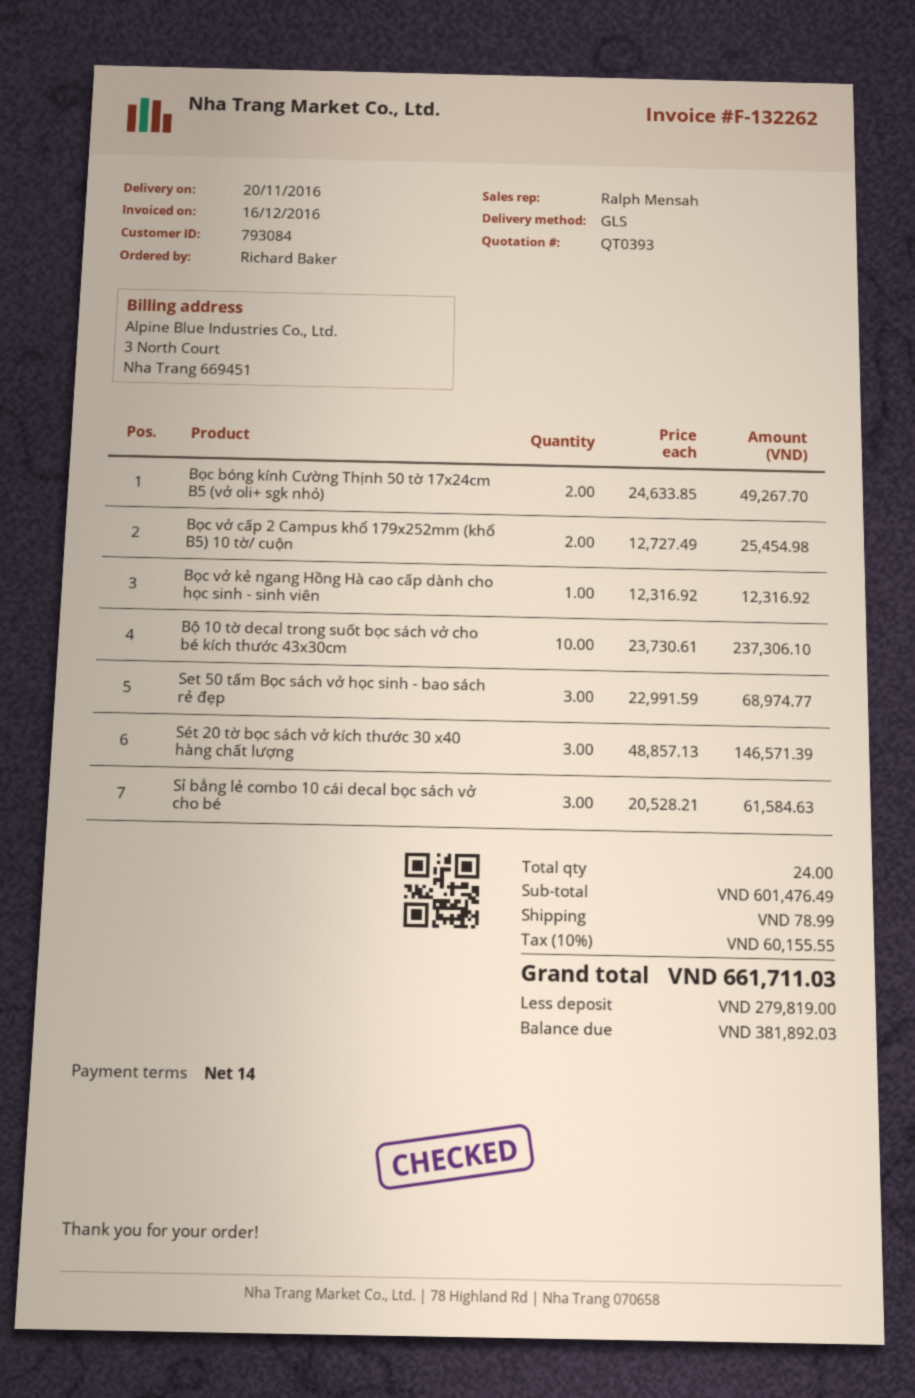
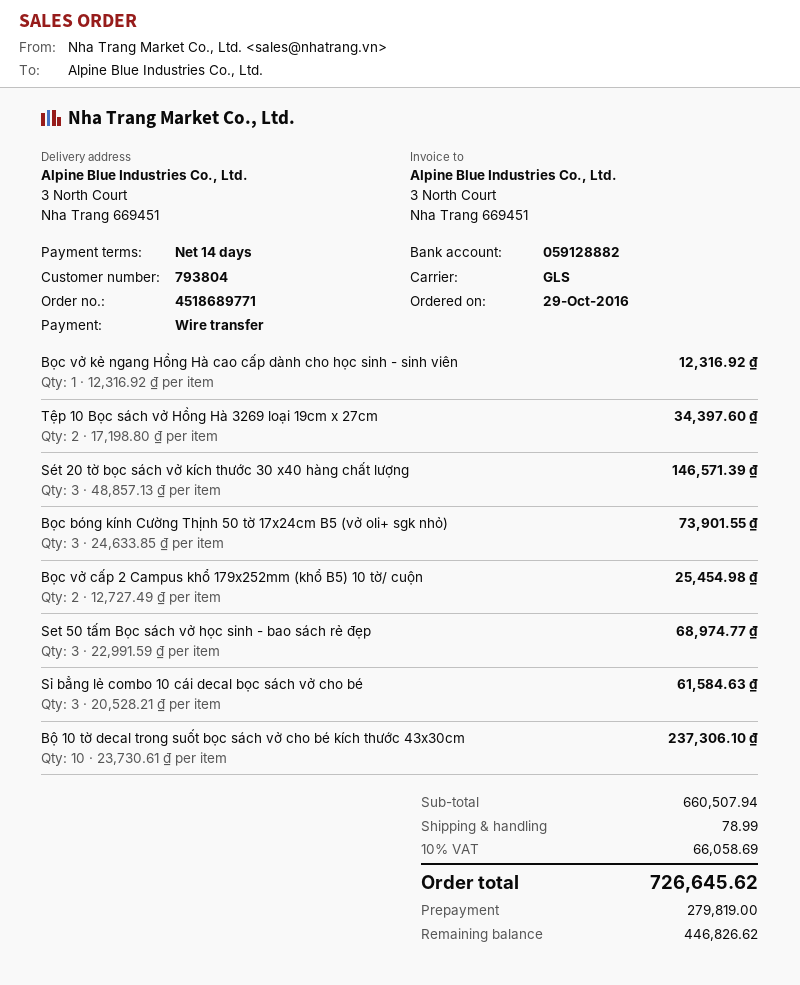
customer number: 793084 -> 793804
Bọc bóng kính Cường Thịnh 50 tờ 17x24cm B5 (vở oli+ sgk nhỏ): 2 x 24633.85 = 49267.70 -> 3 x 24633.85 = 73901.55
Tệp 10 Bọc sách vở Hồng Hà 3269 loại 19cm x 27cm: none -> 2 x 17198.80 = 34397.60
subtotal: 601476.49 -> 660507.94
tax: 10% = 60155.55 -> 10% = 66058.69
total: 661711.03 -> 726645.62
balance: 381892.03 -> 446826.62

